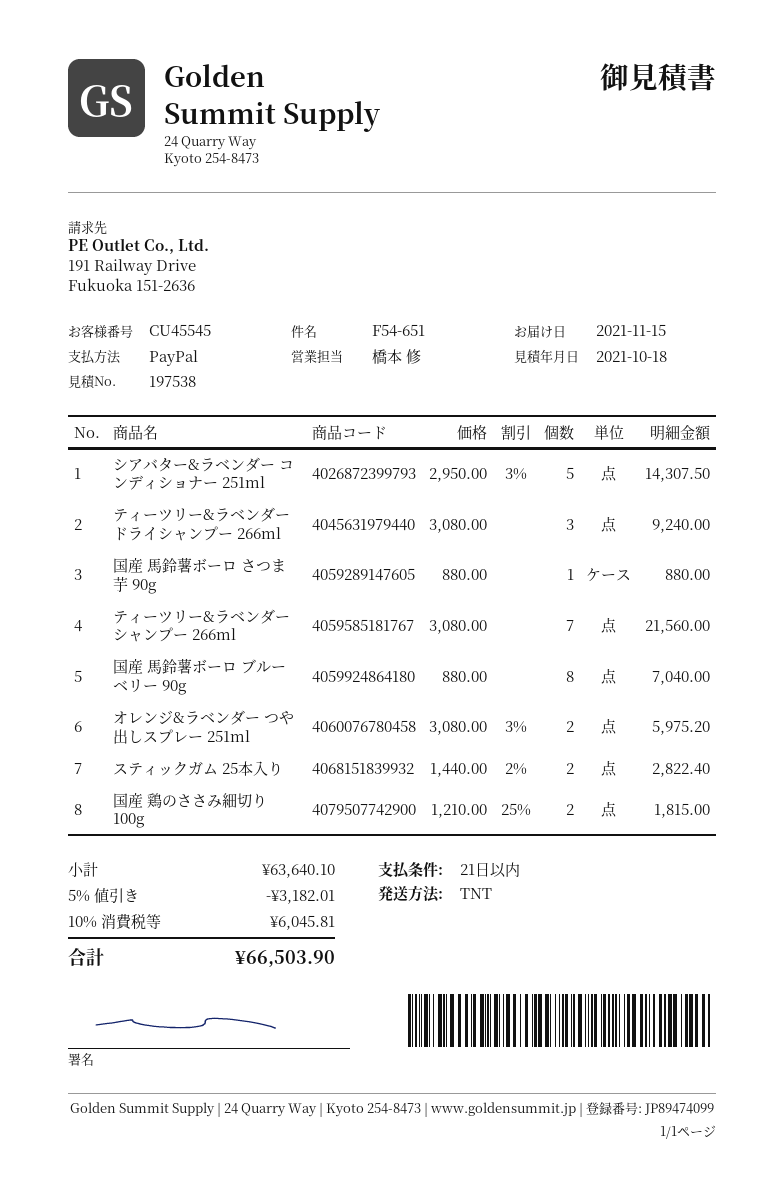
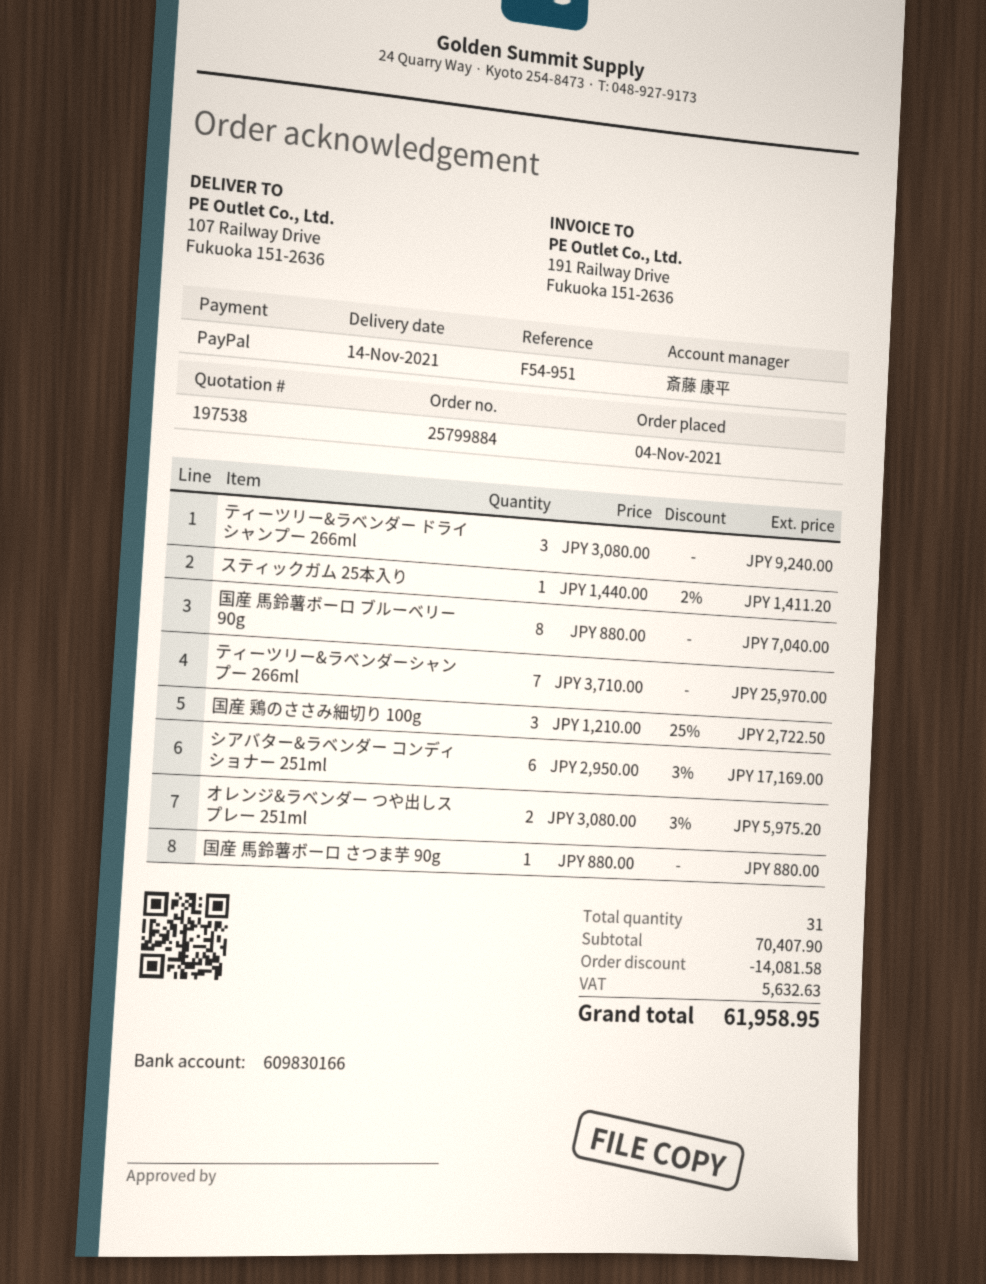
delivery date: 2021-11-15 -> 2021-11-14
reference: F54-651 -> F54-951
sales rep: 橋本 修 -> 斎藤 康平
シアバター&ラベンダー コンディショナー 251ml: 5 x 2950.00 - 3% = 14307.50 -> 6 x 2950.00 - 3% = 17169.00
ティーツリー&ラベンダーシャンプー 266ml: 7 x 3080.00 = 21560.00 -> 7 x 3710.00 = 25970.00
スティックガム 25本入り: 2 x 1440.00 - 2% = 2822.40 -> 1 x 1440.00 - 2% = 1411.20
国産 鶏のささみ細切り 100g: 2 x 1210.00 - 25% = 1815.00 -> 3 x 1210.00 - 25% = 2722.50
subtotal: 63640.10 -> 70407.90
discount: 3182.01 -> 14081.58
tax: 6045.81 -> 5632.63
total: 66503.90 -> 61958.95

